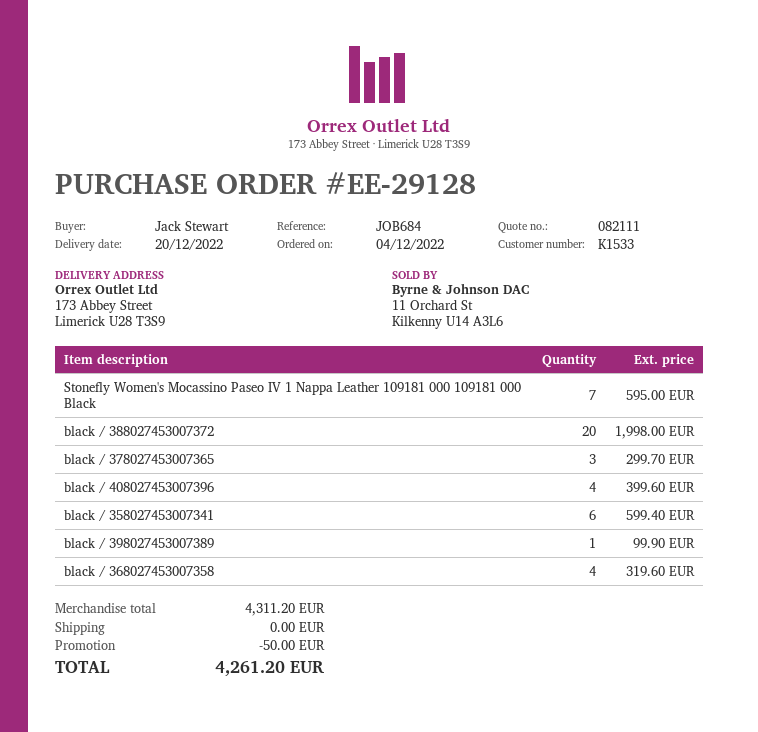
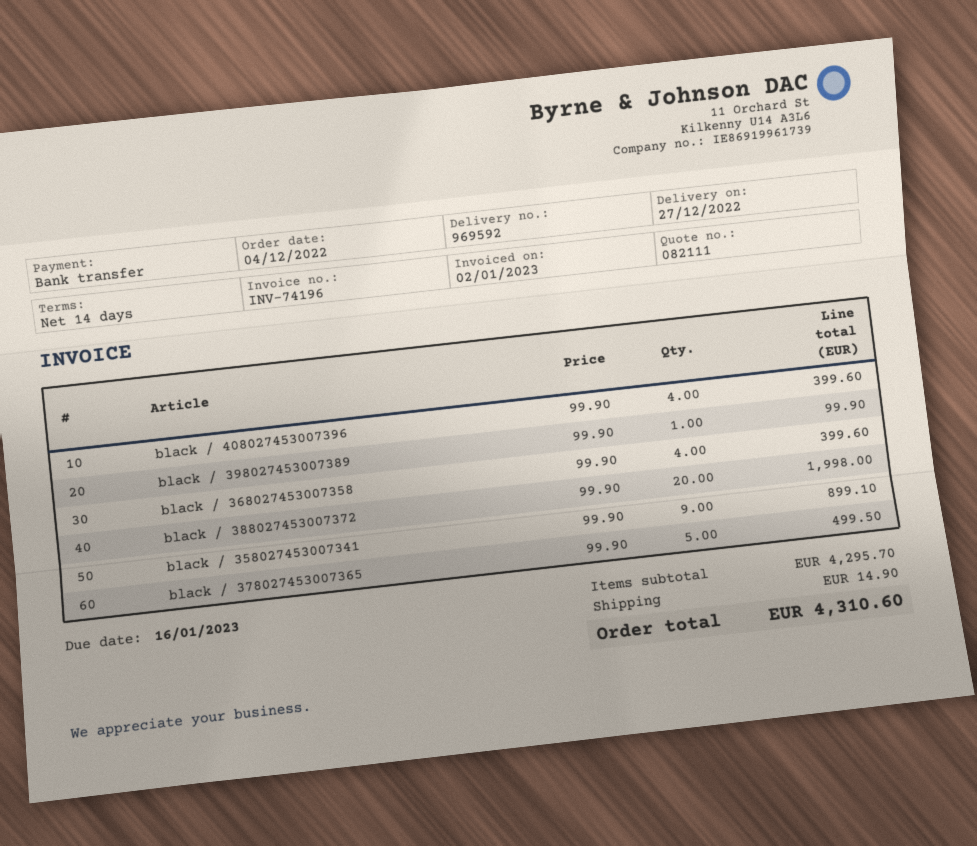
delivery date: 2022-12-20 -> 2022-12-27
Stonefly Women's Mocassino Paseo IV 1 Nappa Leather 109181 000 109181 000 Black: 7 for 595.00 -> none
black / 378027453007365: 3 for 299.70 -> 5 for 499.50
black / 358027453007341: 6 for 599.40 -> 9 for 899.10
black / 368027453007358: 4 for 319.60 -> 4 for 399.60
subtotal: 4311.20 -> 4295.70
discount: 50.00 -> none
shipping: 0.00 -> 14.90
total: 4261.20 -> 4310.60

